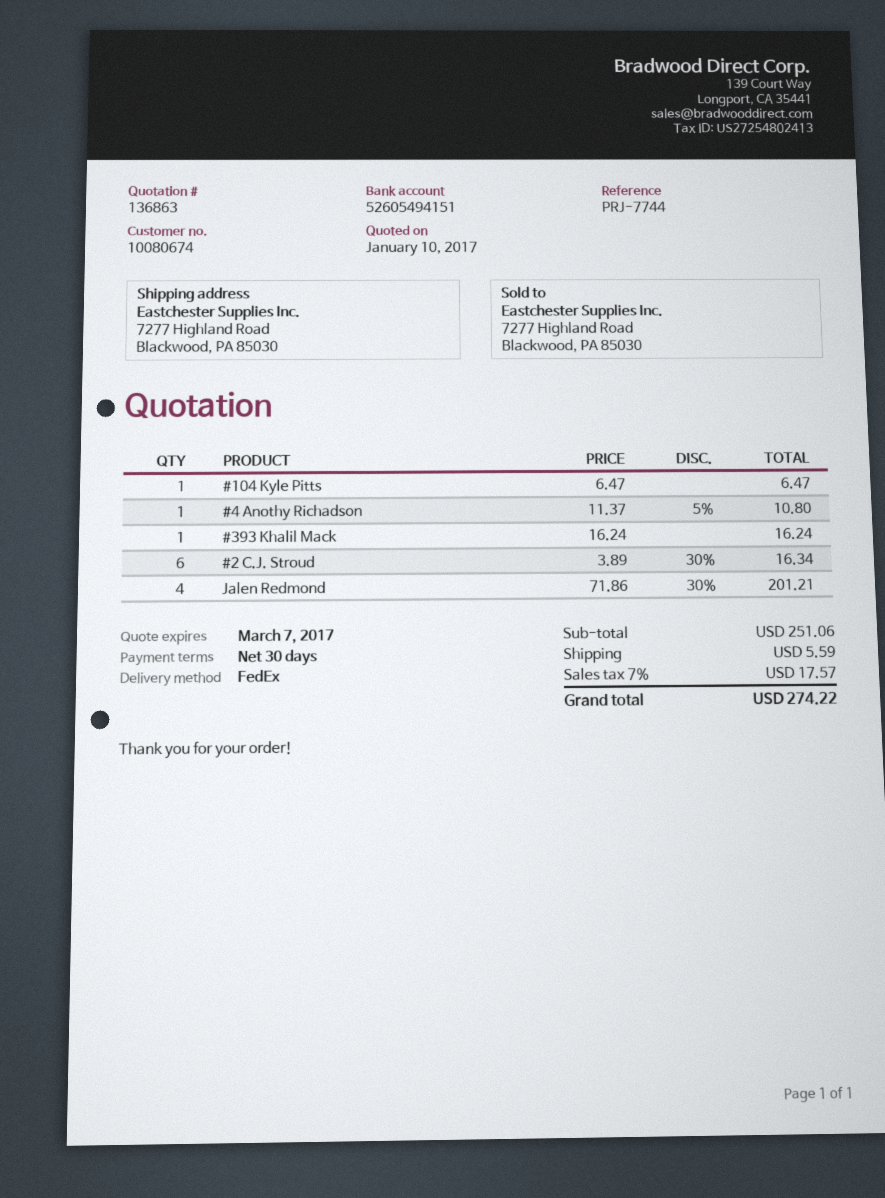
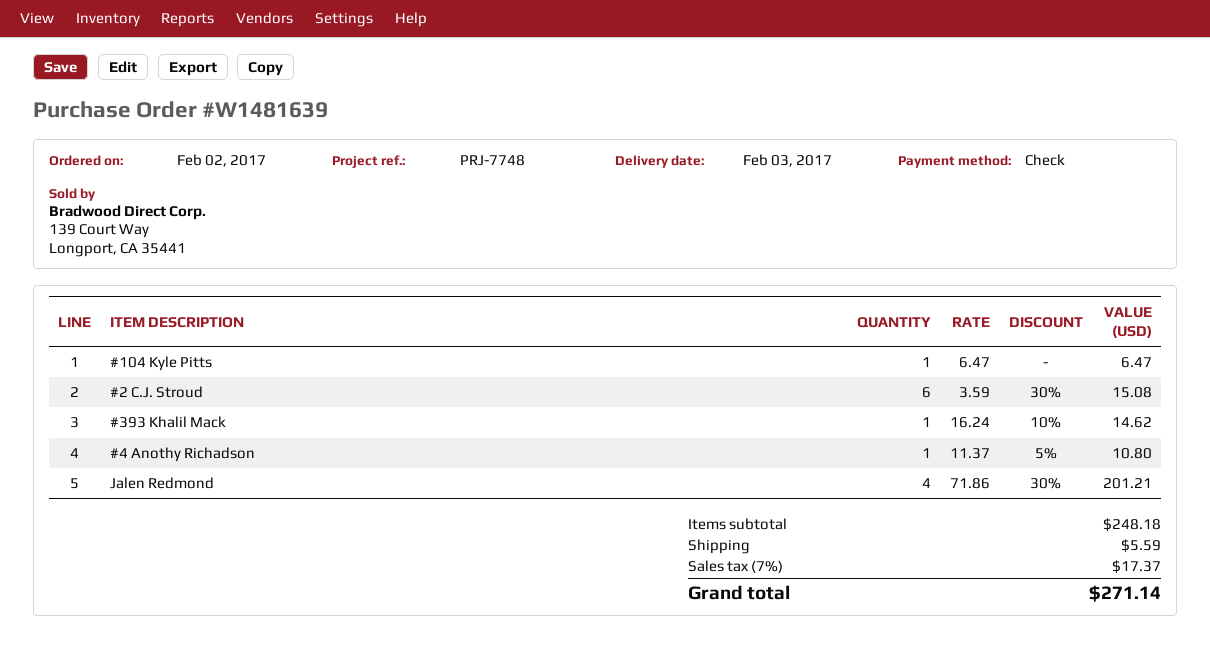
reference: PRJ-7744 -> PRJ-7748
#393 Khalil Mack: 1 x 16.24 = 16.24 -> 1 x 16.24 - 10% = 14.62
#2 C.J. Stroud: 6 x 3.89 - 30% = 16.34 -> 6 x 3.59 - 30% = 15.08
subtotal: 251.06 -> 248.18
tax: 7% = 17.57 -> 7% = 17.37
total: 274.22 -> 271.14

